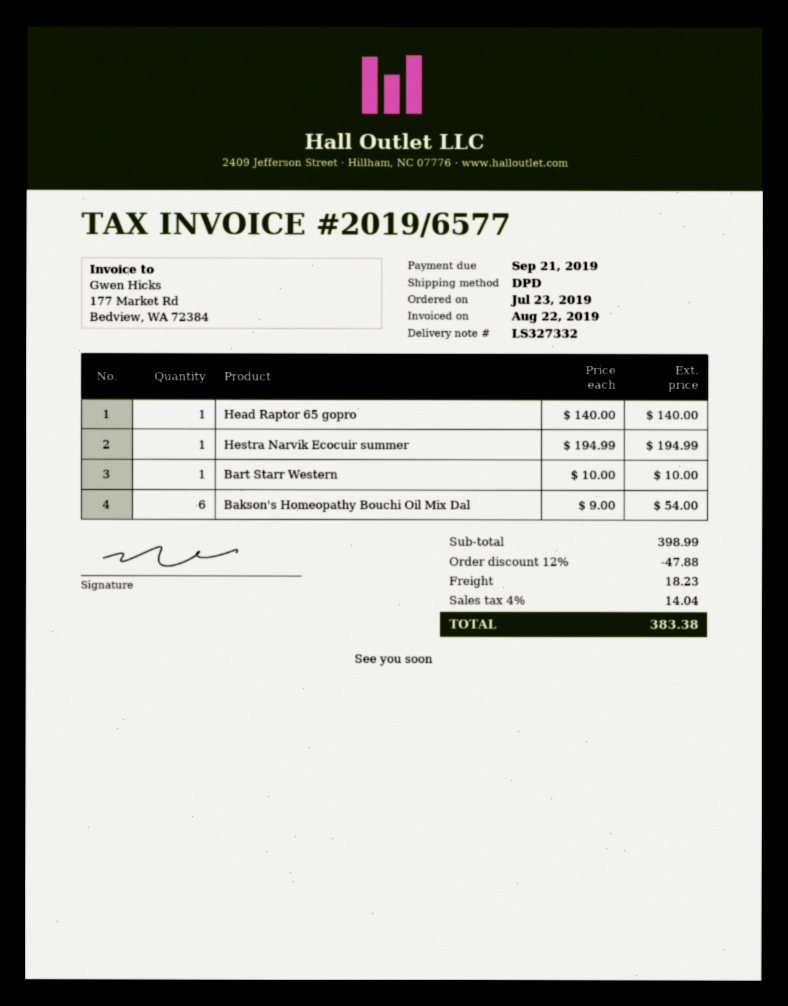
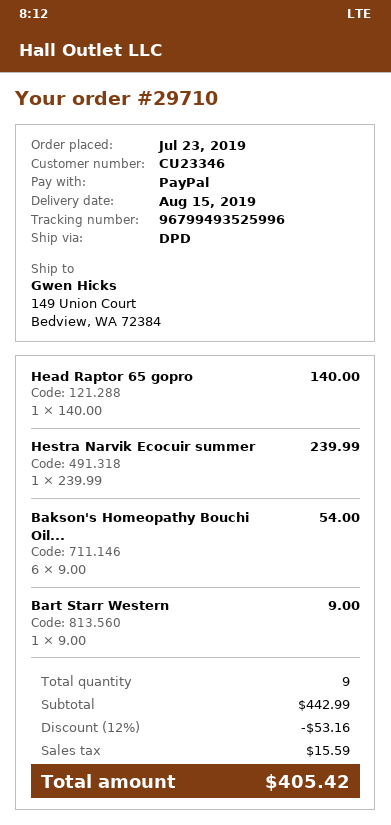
Hestra Narvik Ecocuir summer: 1 x 194.99 = 194.99 -> 1 x 239.99 = 239.99
Bart Starr Western: 1 x 10.00 = 10.00 -> 1 x 9.00 = 9.00
subtotal: 398.99 -> 442.99
discount: 12% = 47.88 -> 12% = 53.16
shipping: 18.23 -> none
tax: 14.04 -> 15.59
total: 383.38 -> 405.42

